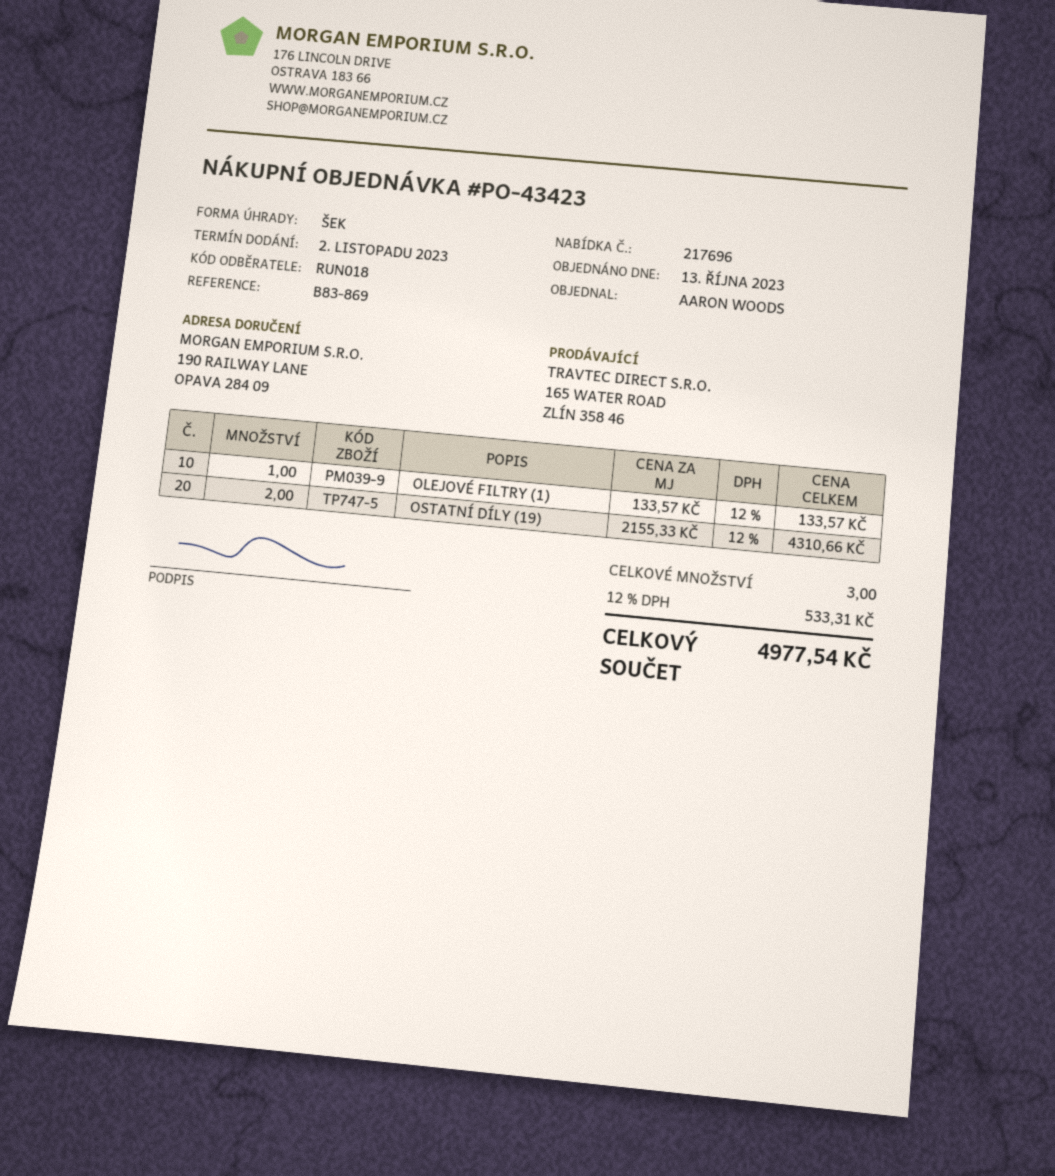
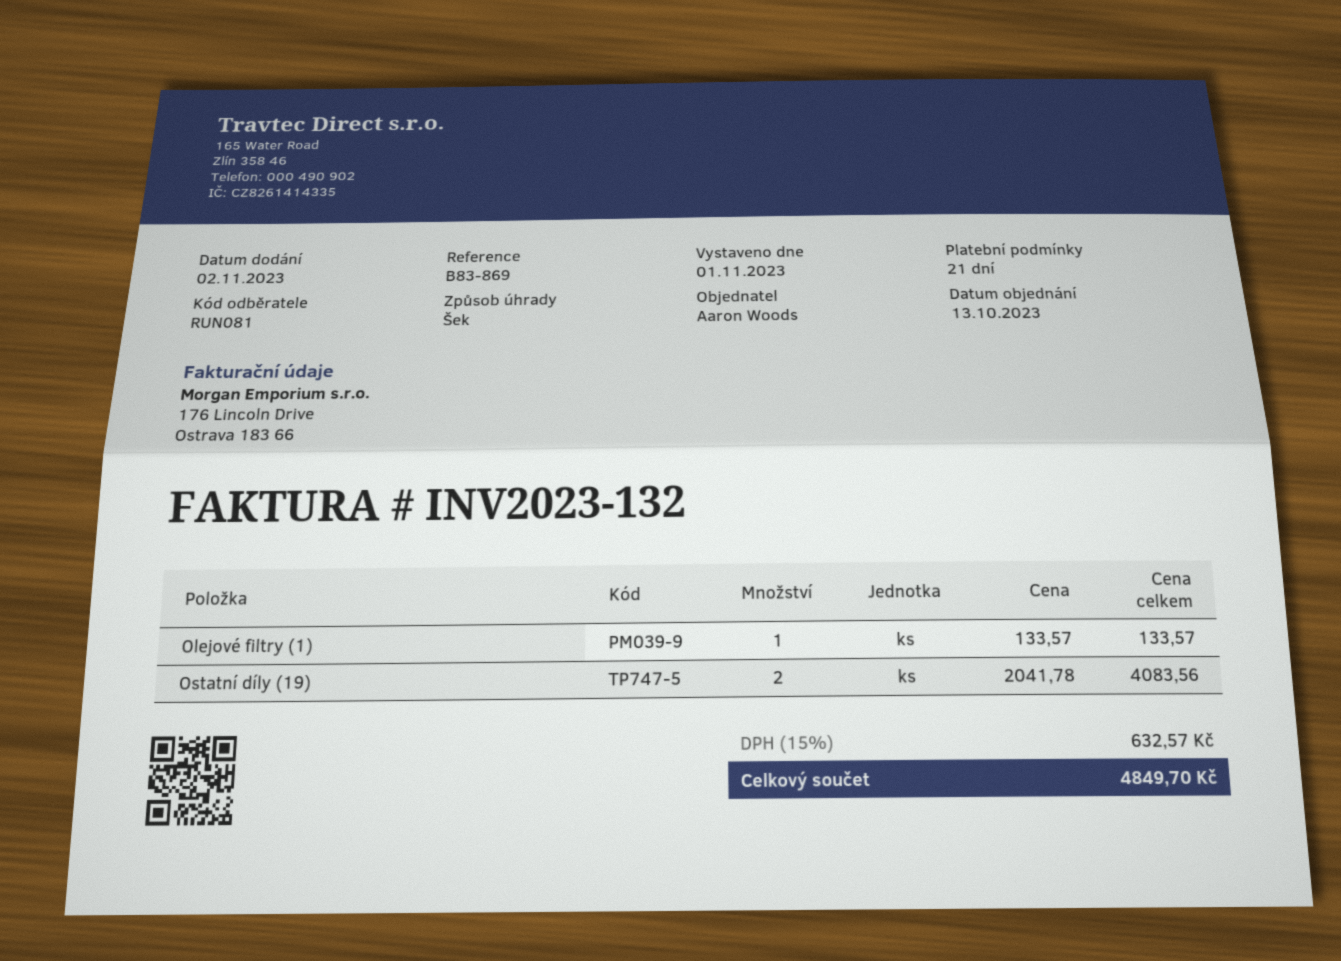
customer number: RUN018 -> RUN081
OSTATNÍ DÍLY (19): 2 x 2155.33 = 4310.66 -> 2 x 2041.78 = 4083.56
tax: 12% = 533.31 -> 15% = 632.57
total: 4977.54 -> 4849.70

